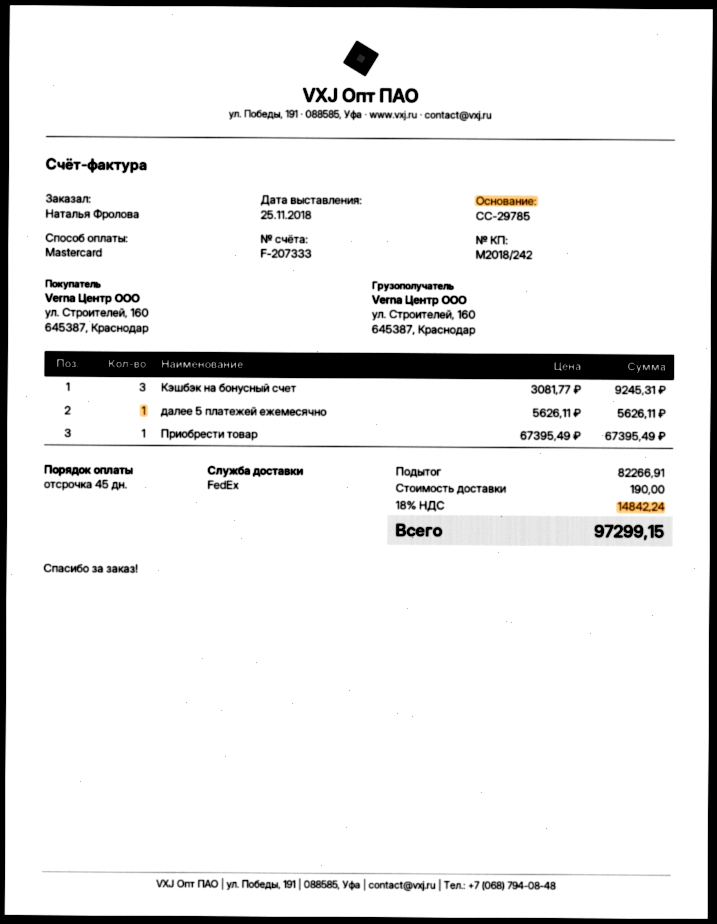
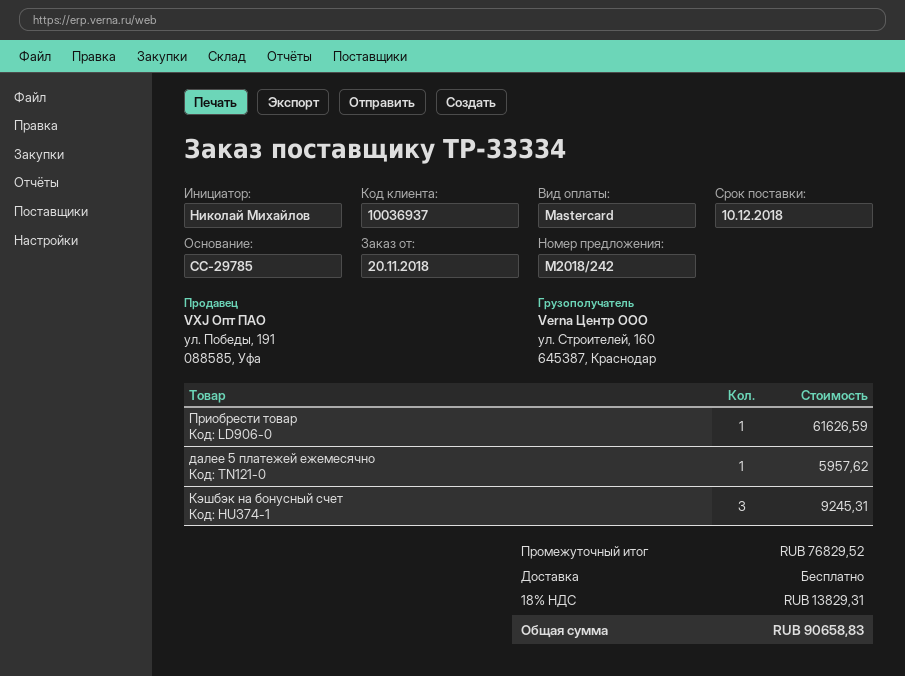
ordered by: Наталья Фролова -> Николай Михайлов
далее 5 платежей ежемесячно: 1 for 5626.11 -> 1 for 5957.62
Приобрести товар: 1 for 67395.49 -> 1 for 61626.59
subtotal: 82266.91 -> 76829.52
shipping: 190.00 -> 0.00
tax: 18% = 14842.24 -> 18% = 13829.31
total: 97299.15 -> 90658.83

